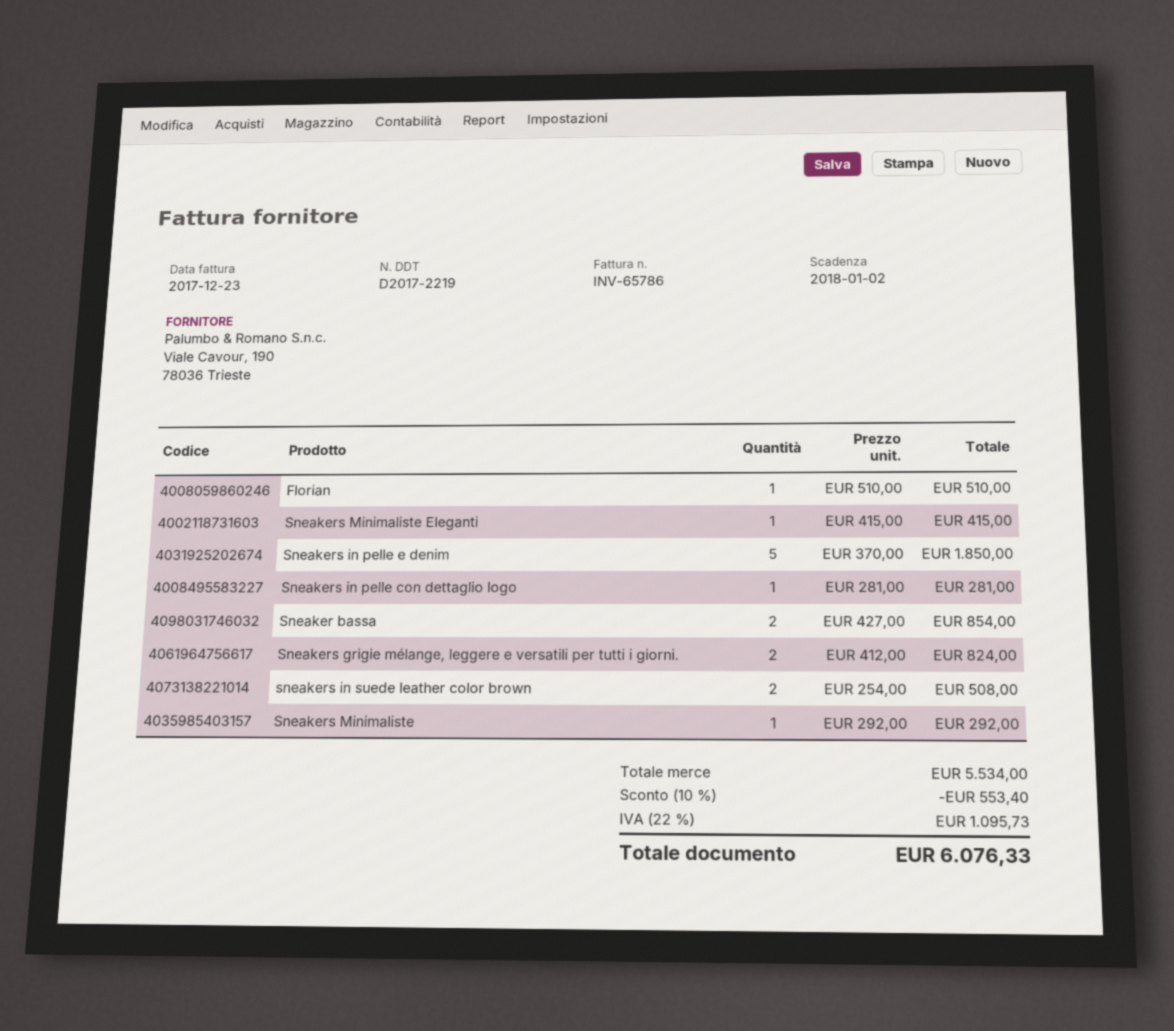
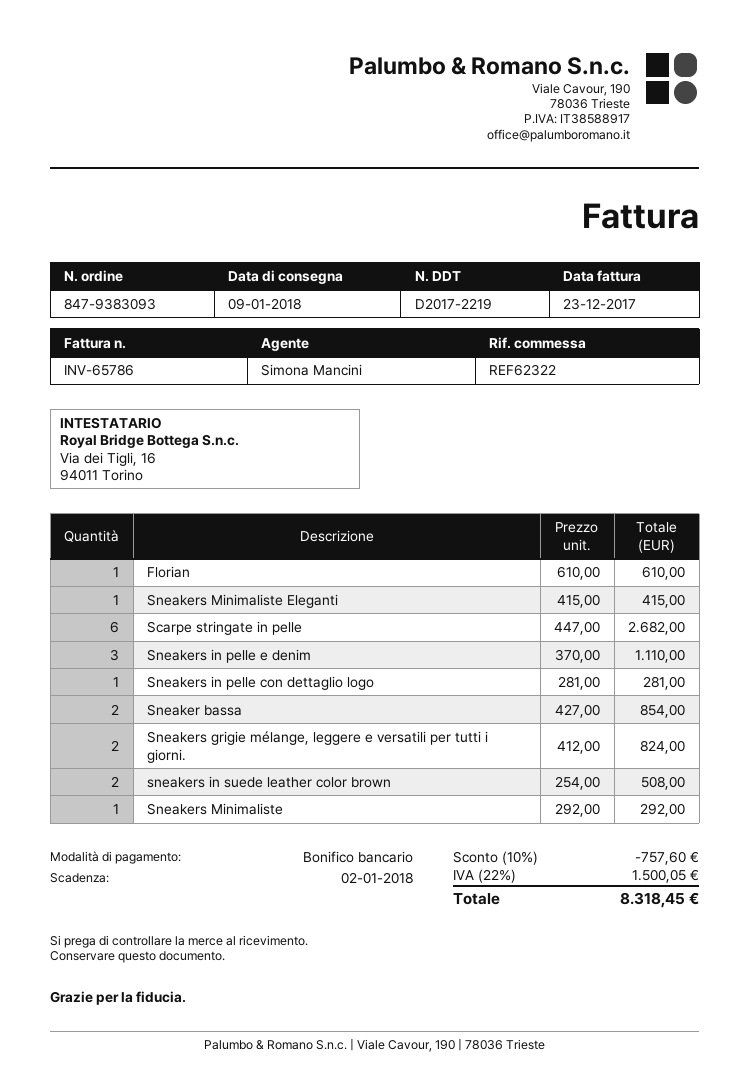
Florian: 1 x 510.00 = 510.00 -> 1 x 610.00 = 610.00
Sneakers in pelle e denim: 5 x 370.00 = 1850.00 -> 3 x 370.00 = 1110.00
Scarpe stringate in pelle: none -> 6 x 447.00 = 2682.00
discount: 10% = 553.40 -> 10% = 757.60
tax: 22% = 1095.73 -> 22% = 1500.05
total: 6076.33 -> 8318.45

